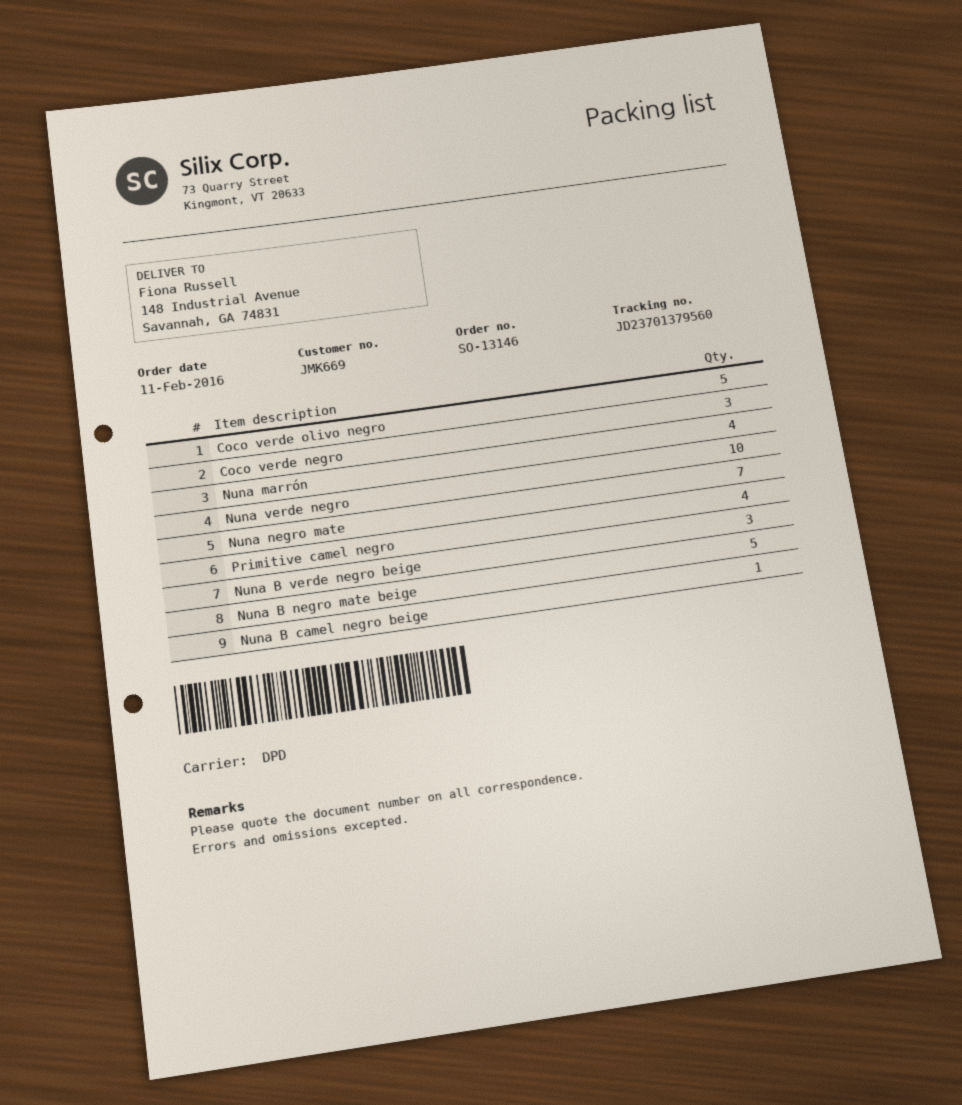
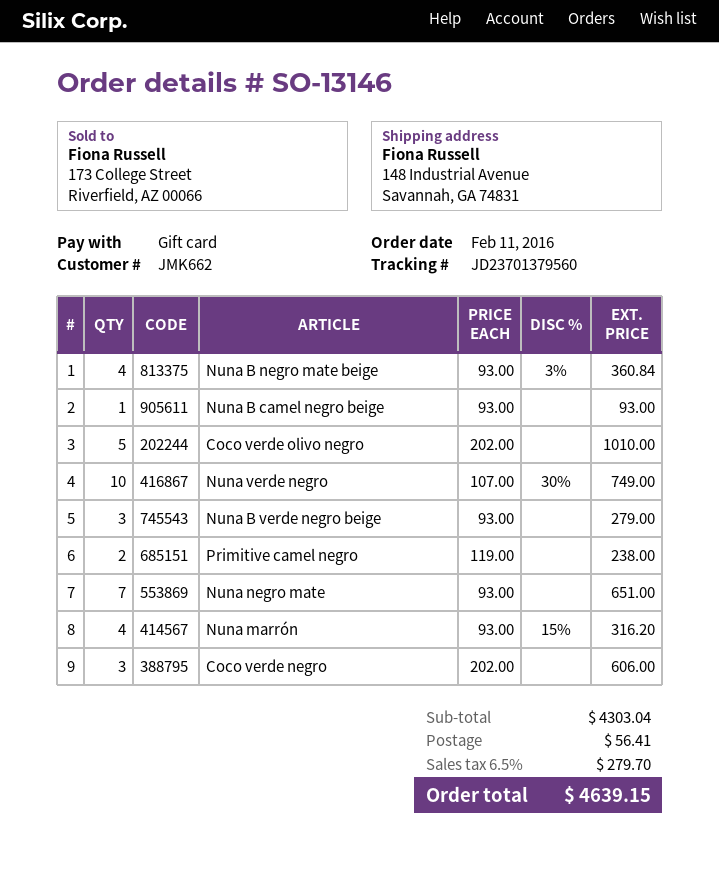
customer number: JMK669 -> JMK662
Primitive camel negro: 4 -> 2
Nuna B negro mate beige: 5 -> 4

